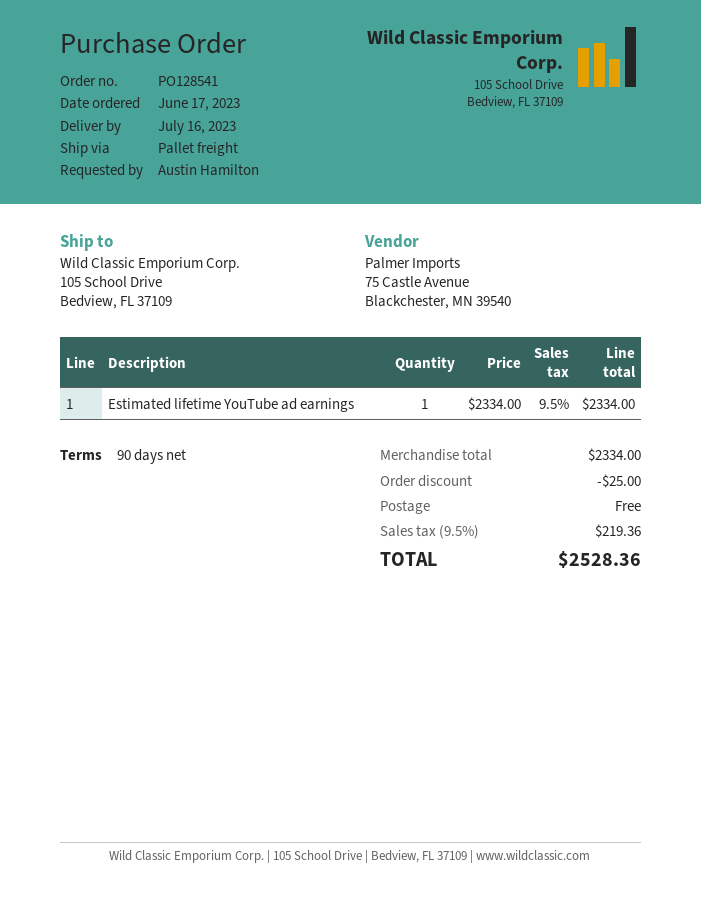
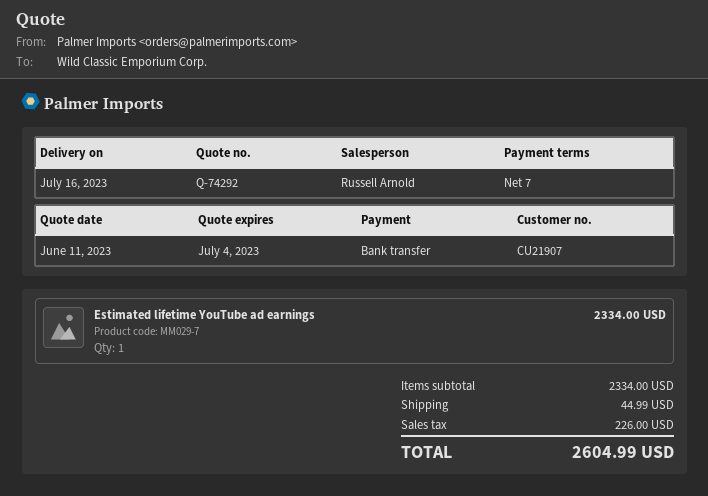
payment terms: 90 days -> 7 days
discount: 25.00 -> none
shipping: 0.00 -> 44.99
tax: 219.36 -> 226.00
total: 2528.36 -> 2604.99

